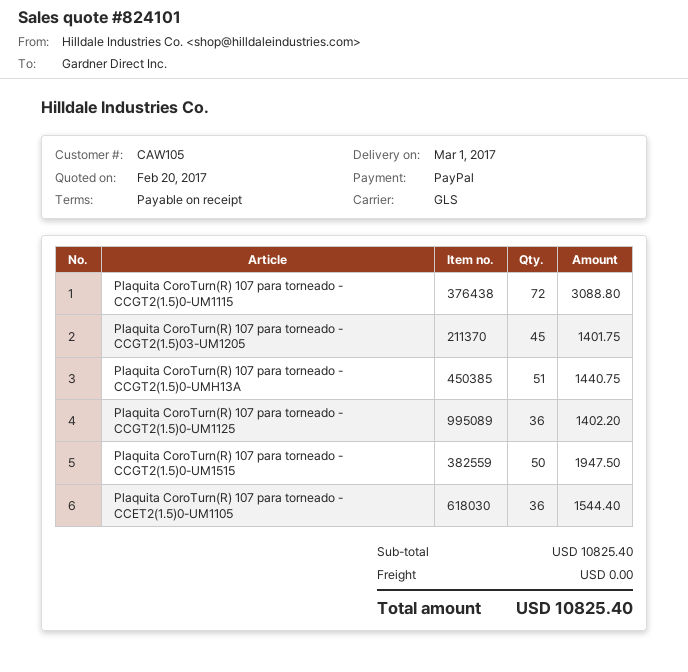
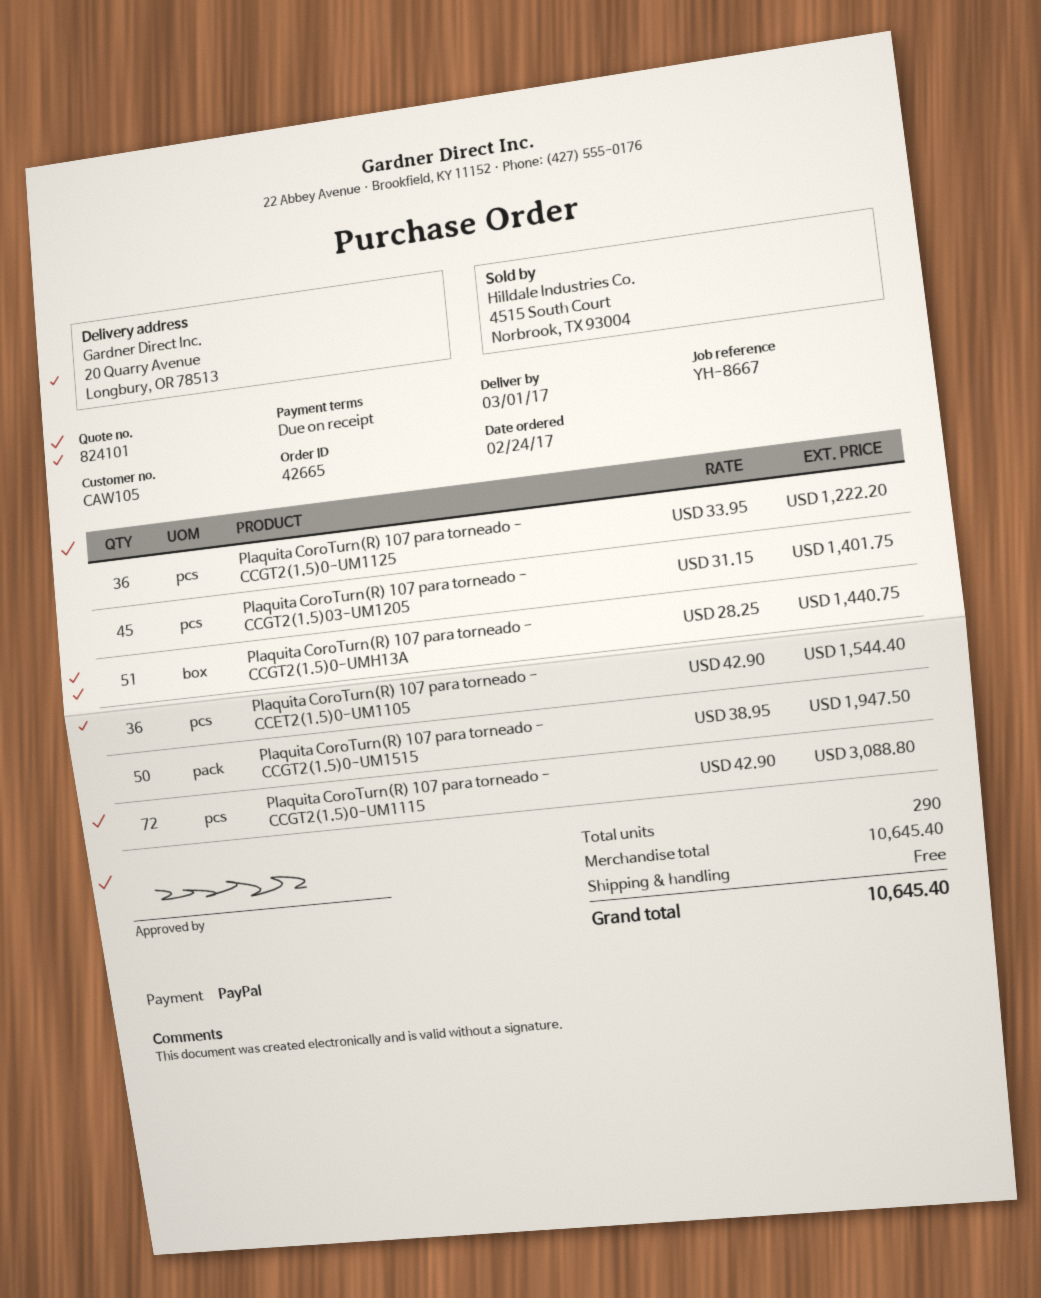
Plaquita CoroTurn(R) 107 para torneado - CCGT2(1.5)0-UM1125: 36 for 1402.20 -> 36 for 1222.20
subtotal: 10825.40 -> 10645.40
total: 10825.40 -> 10645.40

